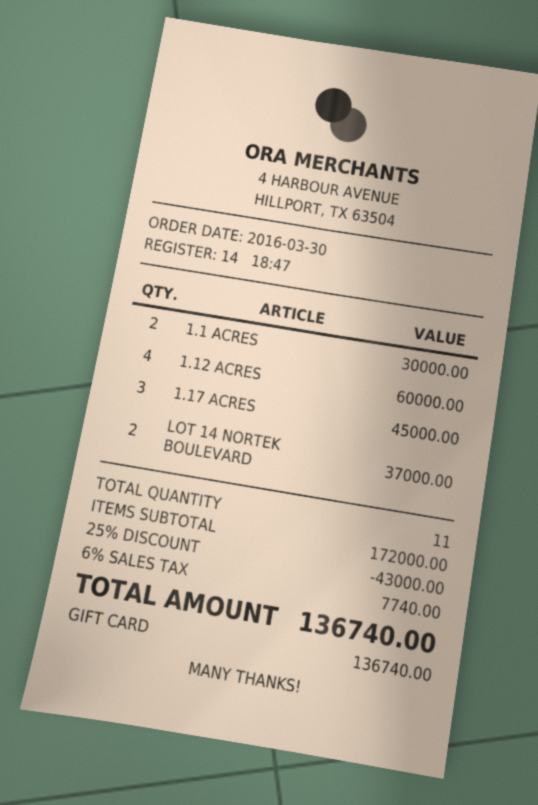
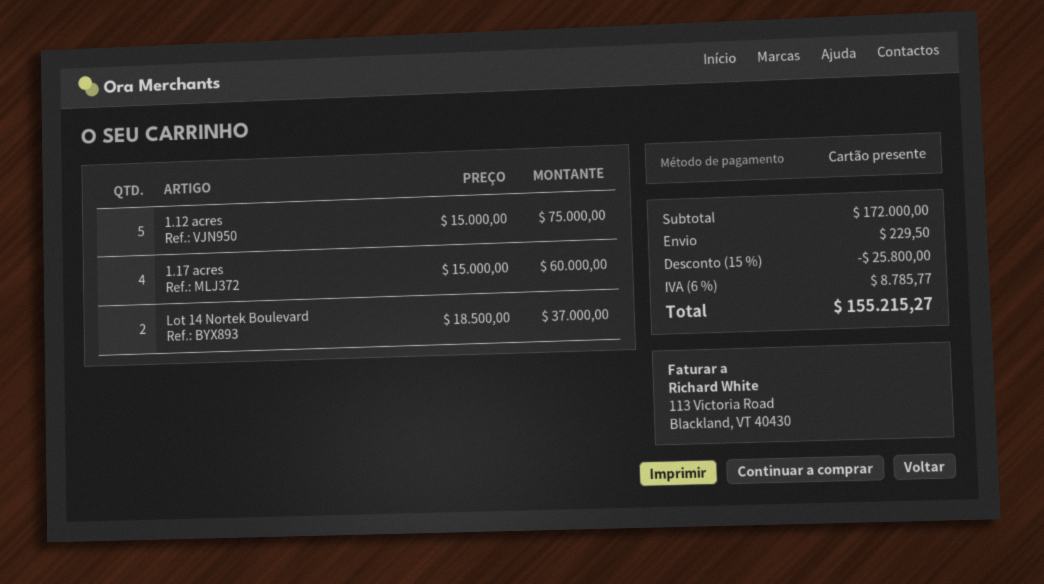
1.1 ACRES: 2 for 30000.00 -> none
1.12 ACRES: 4 for 60000.00 -> 5 for 75000.00
1.17 ACRES: 3 for 45000.00 -> 4 for 60000.00
discount: 25% = 43000.00 -> 15% = 25800.00
shipping: none -> 229.50
tax: 6% = 7740.00 -> 6% = 8785.77
total: 136740.00 -> 155215.27

